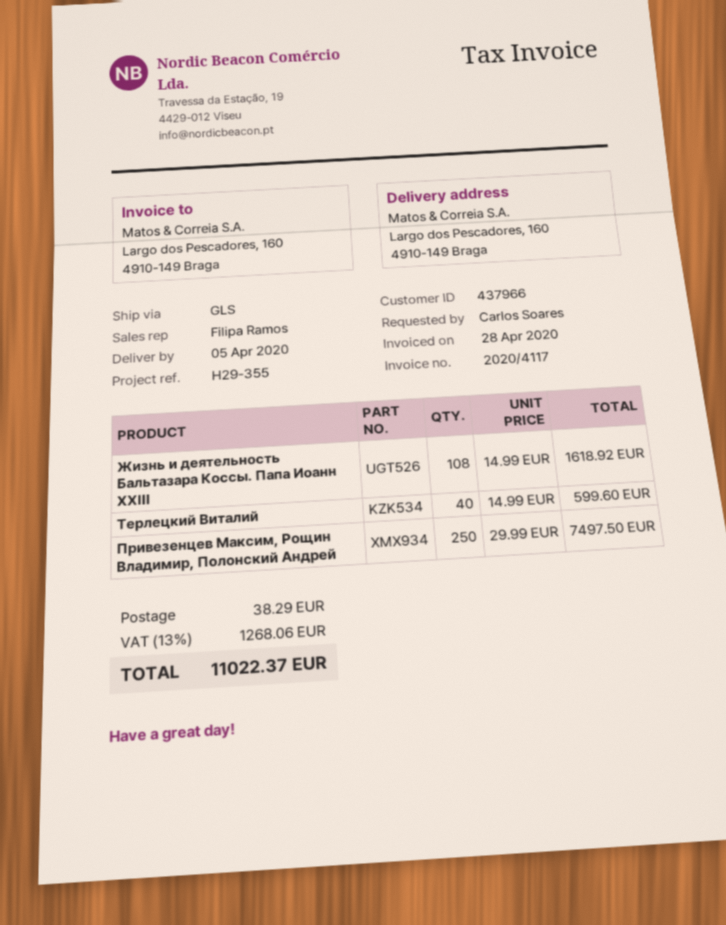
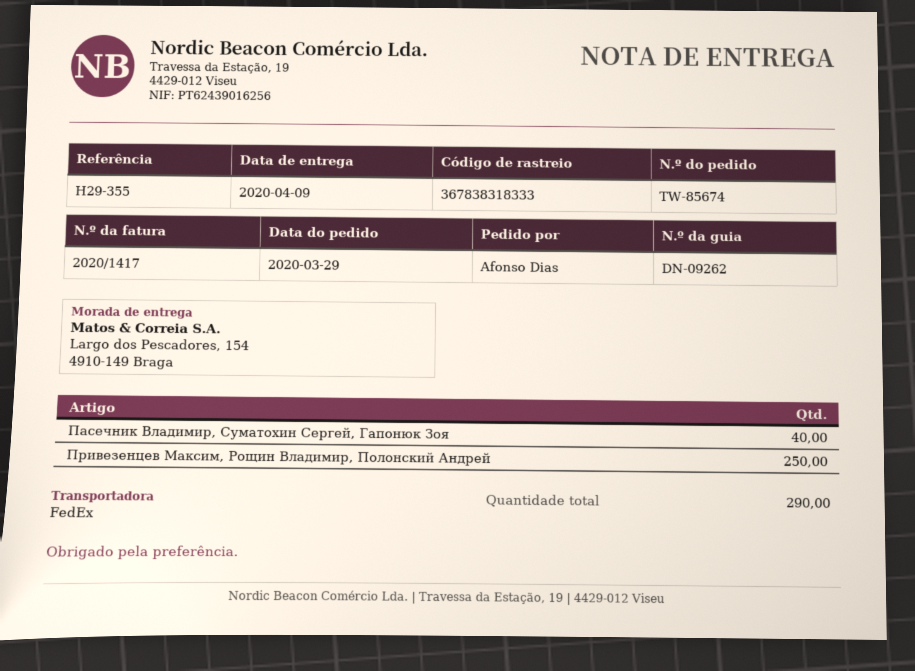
delivery date: 2020-04-05 -> 2020-04-09
invoice number: 2020/4117 -> 2020/1417
ordered by: Carlos Soares -> Afonso Dias
shipping method: GLS -> FedEx
ship to: Largo dos Pescadores, 160, 4910-149 Braga -> Largo dos Pescadores, 154, 4910-149 Braga
Жизнь и деятельность Бальтазара Коссы. Папа Иоанн XXIII: 108 -> none
Терлецкий Виталий: 40 -> none
Пасечник Владимир, Суматохин Сергей, Гапонюк Зоя: none -> 40

